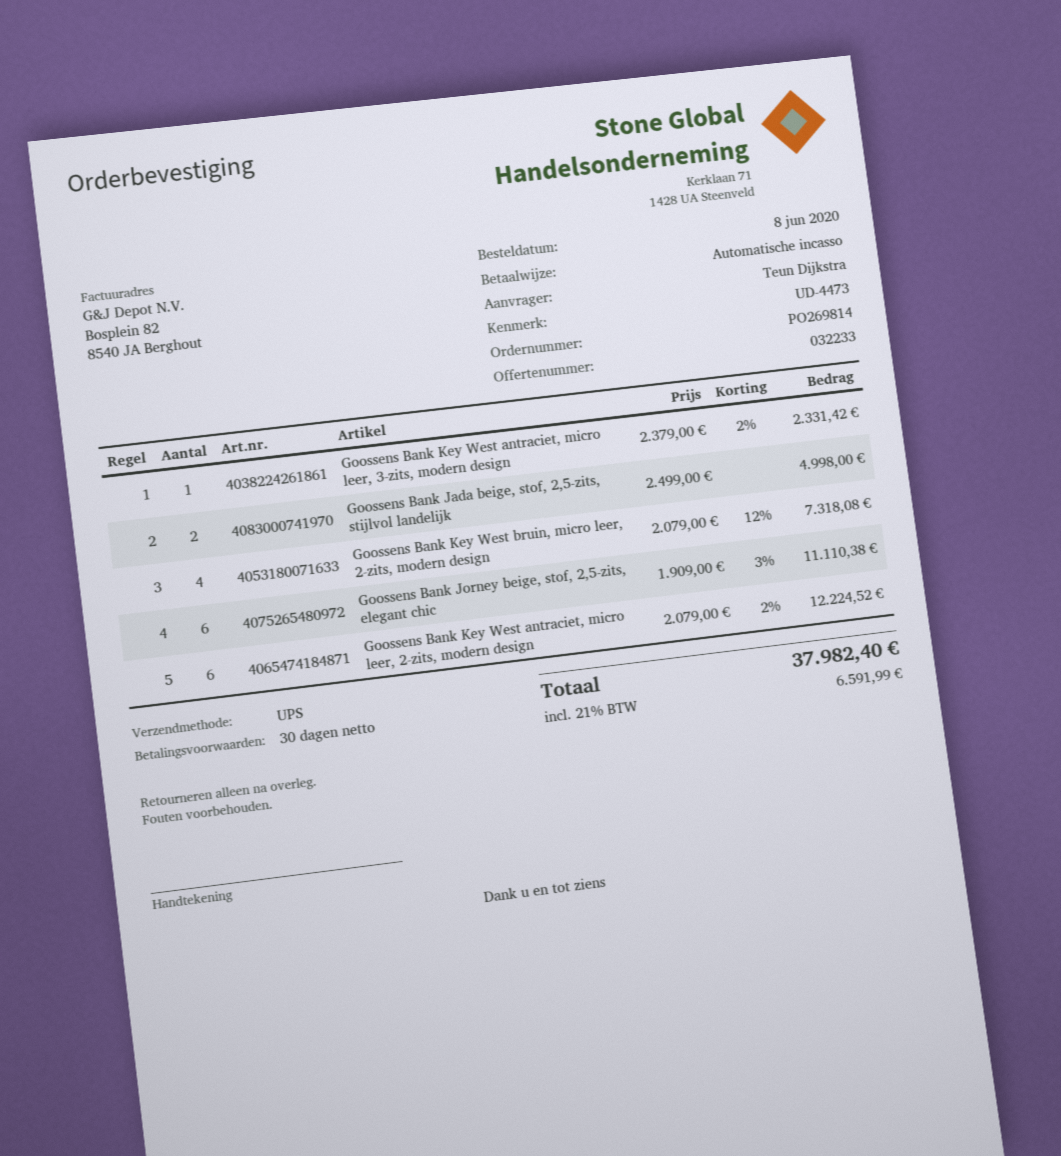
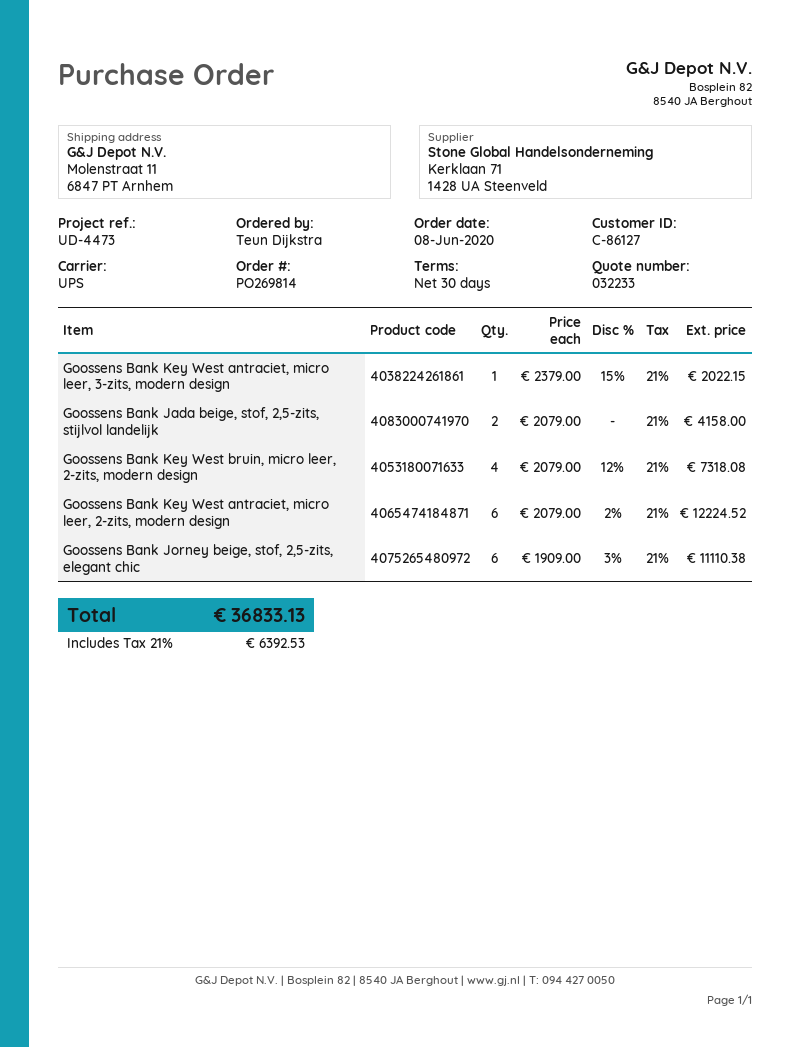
Goossens Bank Key West antraciet, micro leer, 3-zits, modern design: 1 x 2379.00 - 2% = 2331.42 -> 1 x 2379.00 - 15% = 2022.15
Goossens Bank Jada beige, stof, 2,5-zits, stijlvol landelijk: 2 x 2499.00 = 4998.00 -> 2 x 2079.00 = 4158.00
tax: 21% = 6591.99 -> 21% = 6392.53
total: 37982.40 -> 36833.13

